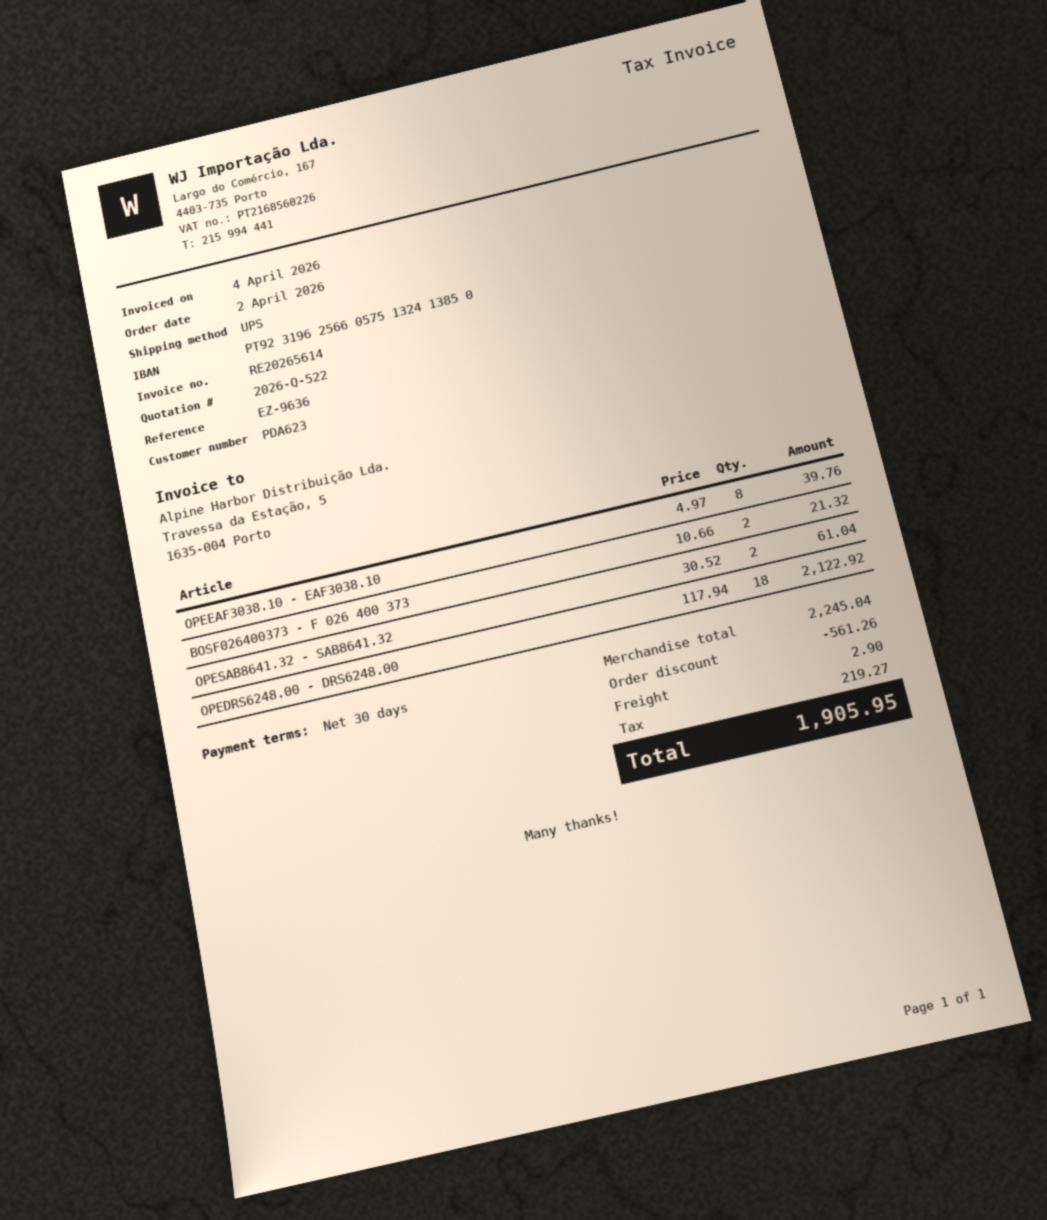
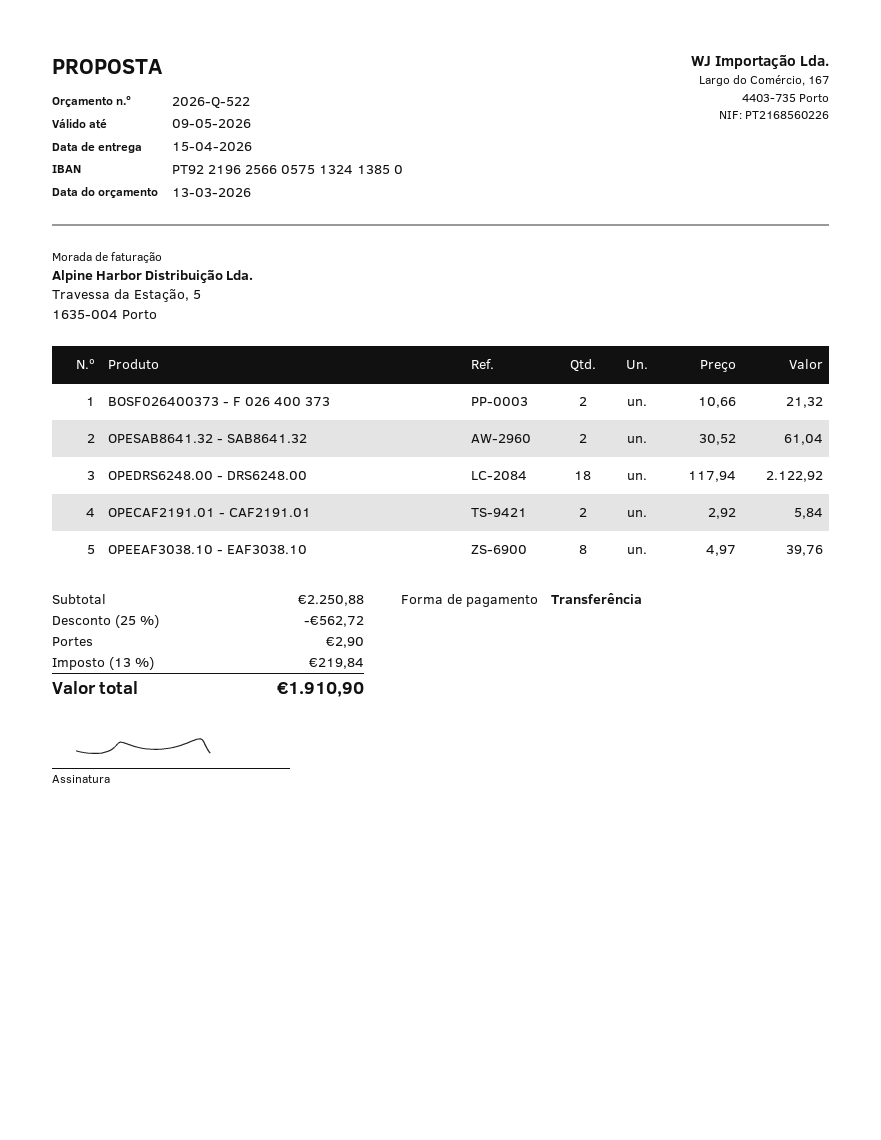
bank account: PT92319625660575132413850 -> PT92219625660575132413850
OPECAF2191.01 - CAF2191.01: none -> 2 x 2.92 = 5.84
subtotal: 2245.04 -> 2250.88
discount: 561.26 -> 562.72
tax: 219.27 -> 219.84
total: 1905.95 -> 1910.90

